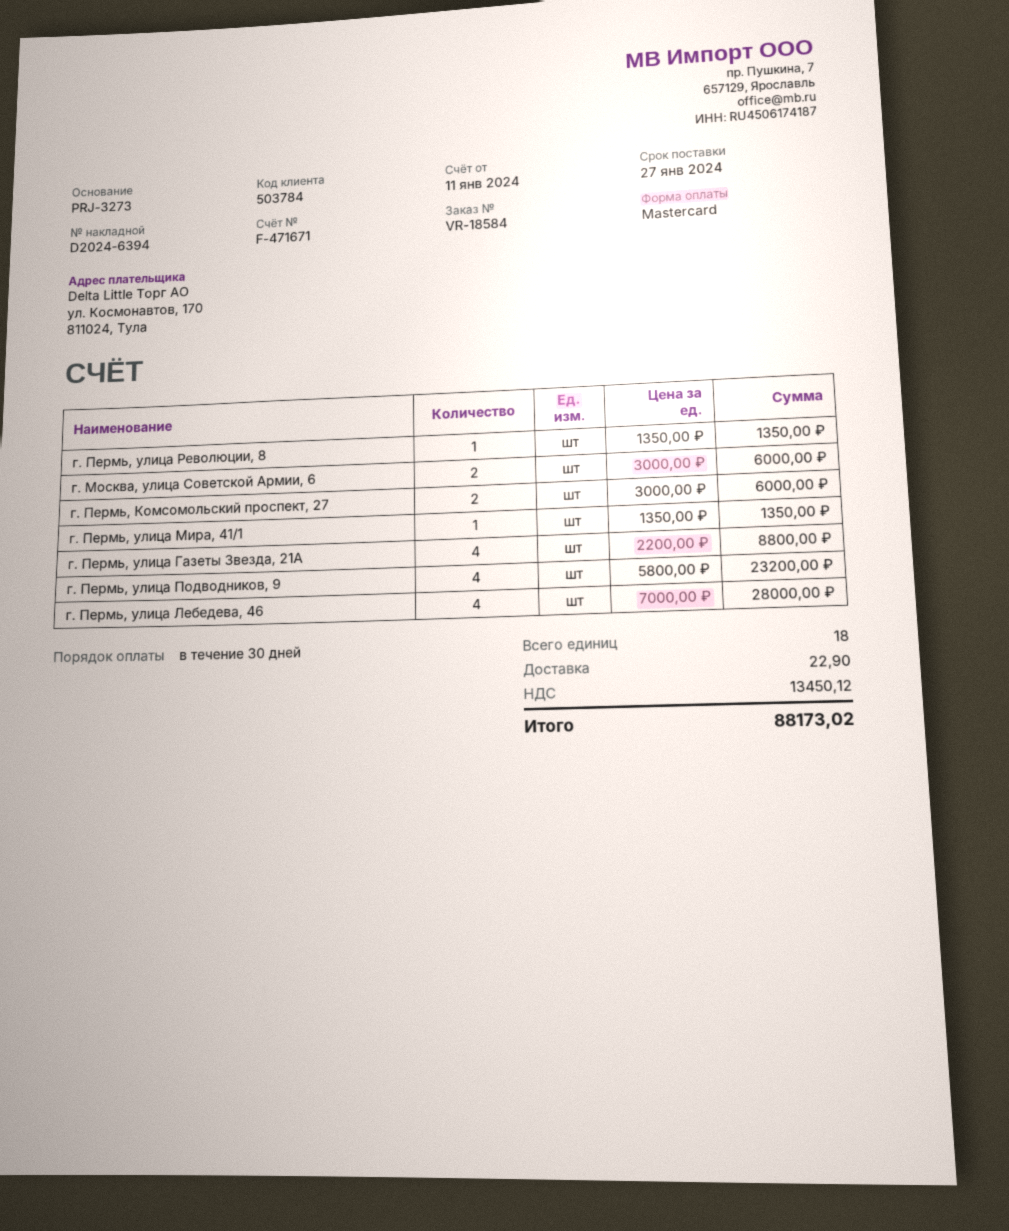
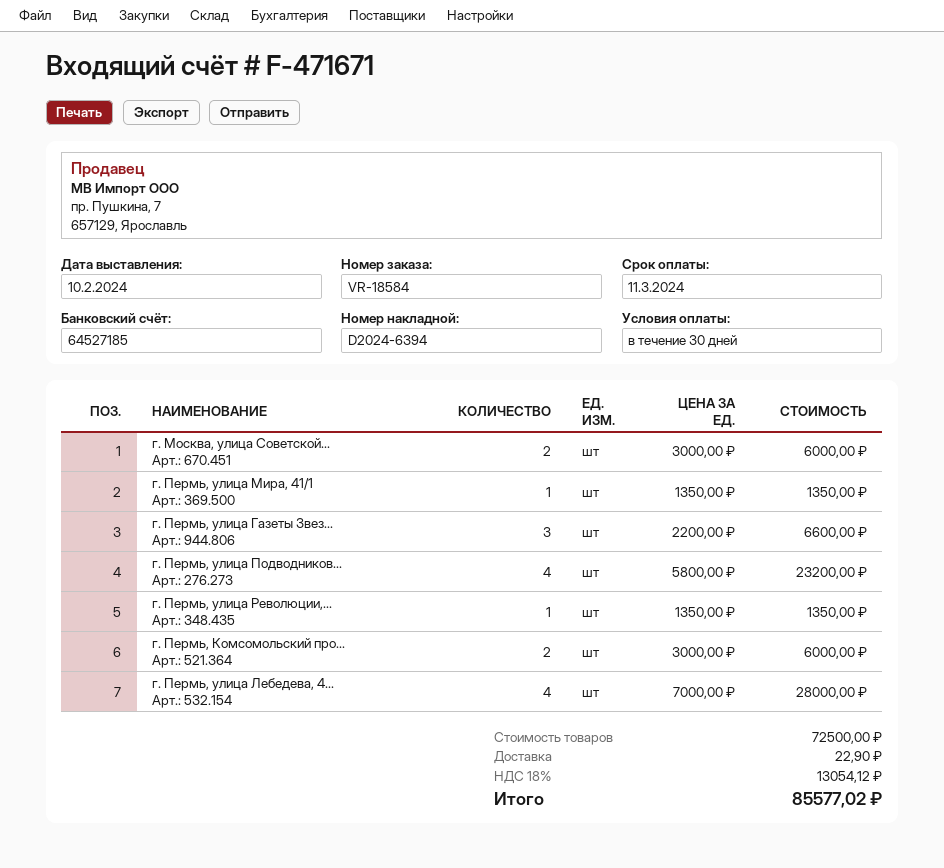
invoice date: 2024-01-11 -> 2024-02-10
г. Пермь, улица Газеты Звезда, 21А: 4 x 2200.00 = 8800.00 -> 3 x 2200.00 = 6600.00
tax: 13450.12 -> 13054.12
total: 88173.02 -> 85577.02

